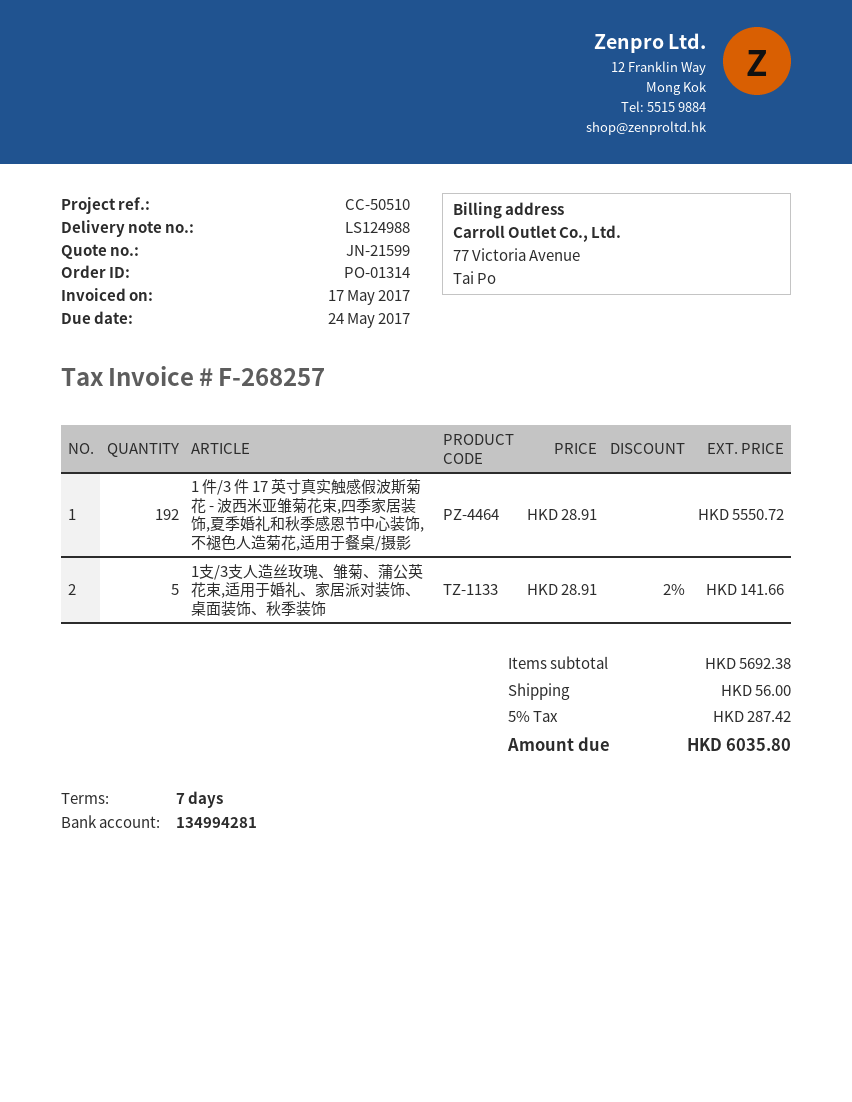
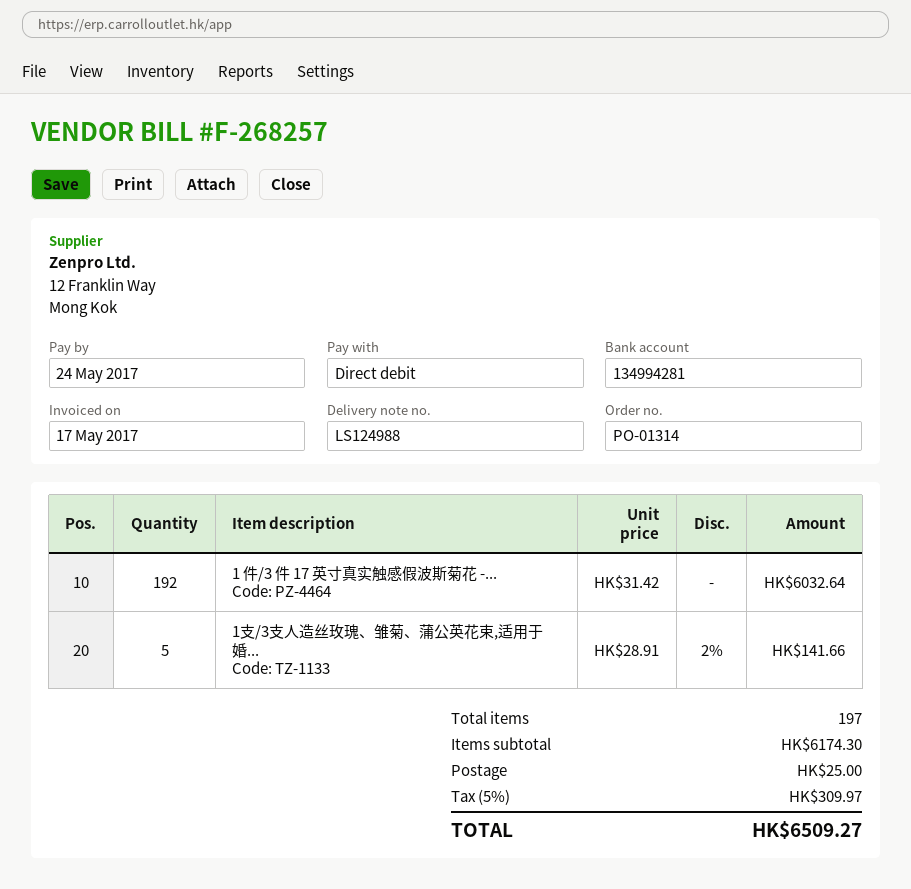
1 件/3 件 17 英寸真实触感假波斯菊花 - 波西米亚雏菊花束,四季家居装饰,夏季婚礼和秋季感恩节中心装饰,不褪色人造菊花,适用于餐桌/摄影: 192 x 28.91 = 5550.72 -> 192 x 31.42 = 6032.64
subtotal: 5692.38 -> 6174.30
shipping: 56.00 -> 25.00
tax: 5% = 287.42 -> 5% = 309.97
total: 6035.80 -> 6509.27

